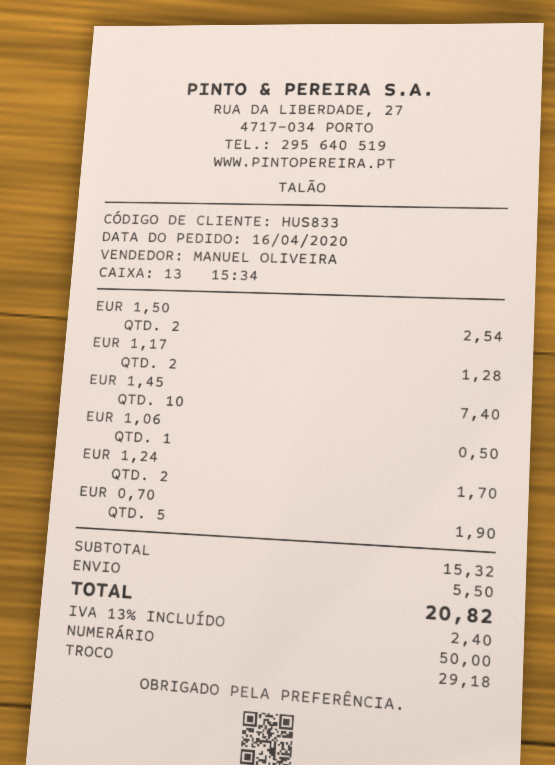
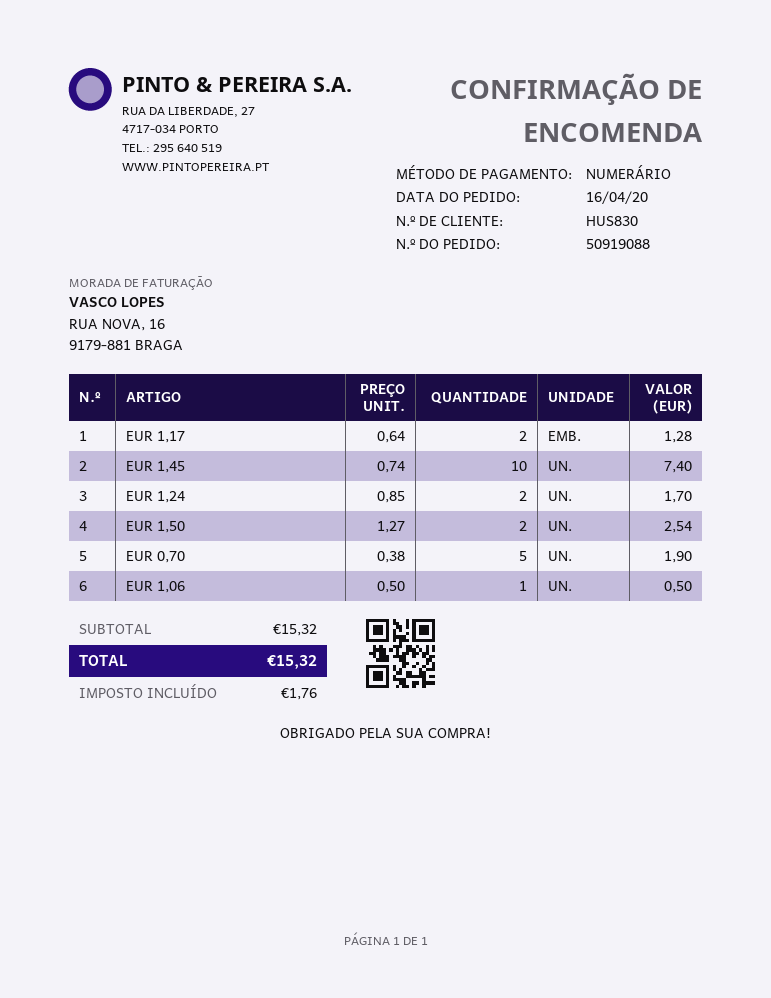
customer number: HUS833 -> HUS830
shipping: 5.50 -> none
tax: 2.40 -> 1.76
total: 20.82 -> 15.32

